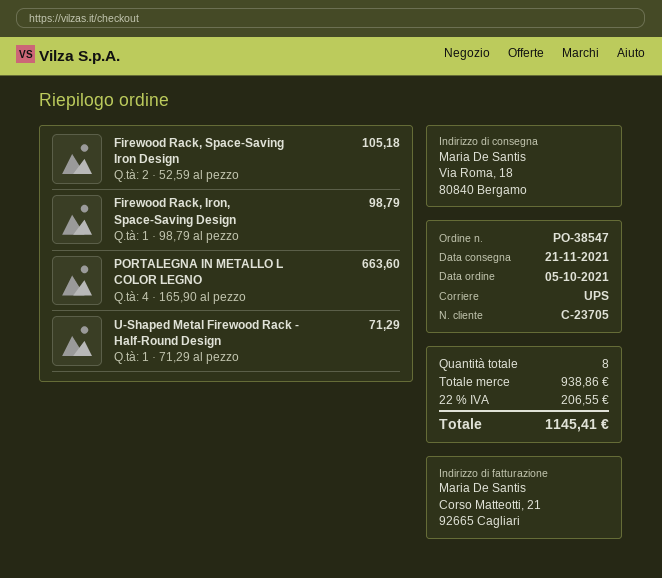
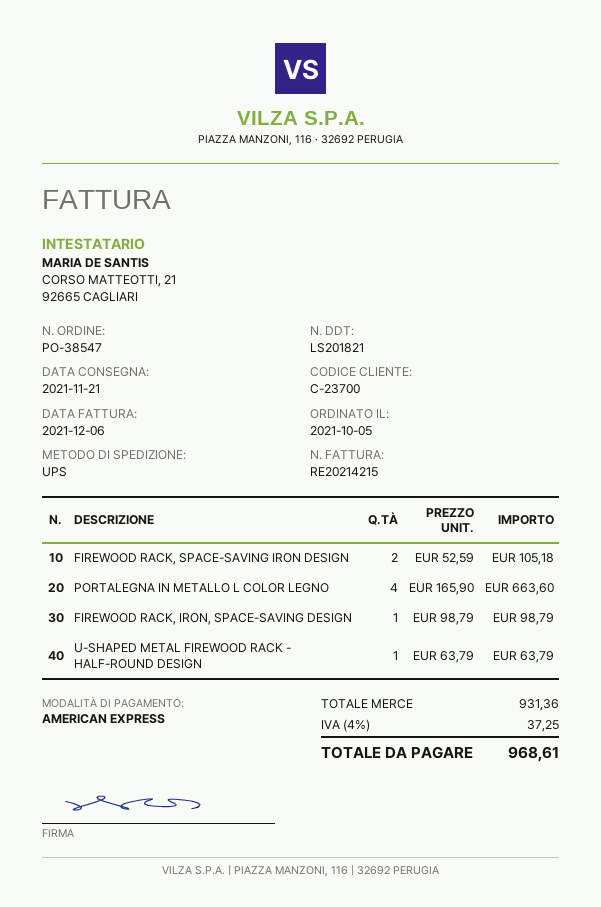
customer number: C-23705 -> C-23700
U-Shaped Metal Firewood Rack - Half-Round Design: 1 x 71.29 = 71.29 -> 1 x 63.79 = 63.79
subtotal: 938.86 -> 931.36
tax: 22% = 206.55 -> 4% = 37.25
total: 1145.41 -> 968.61

